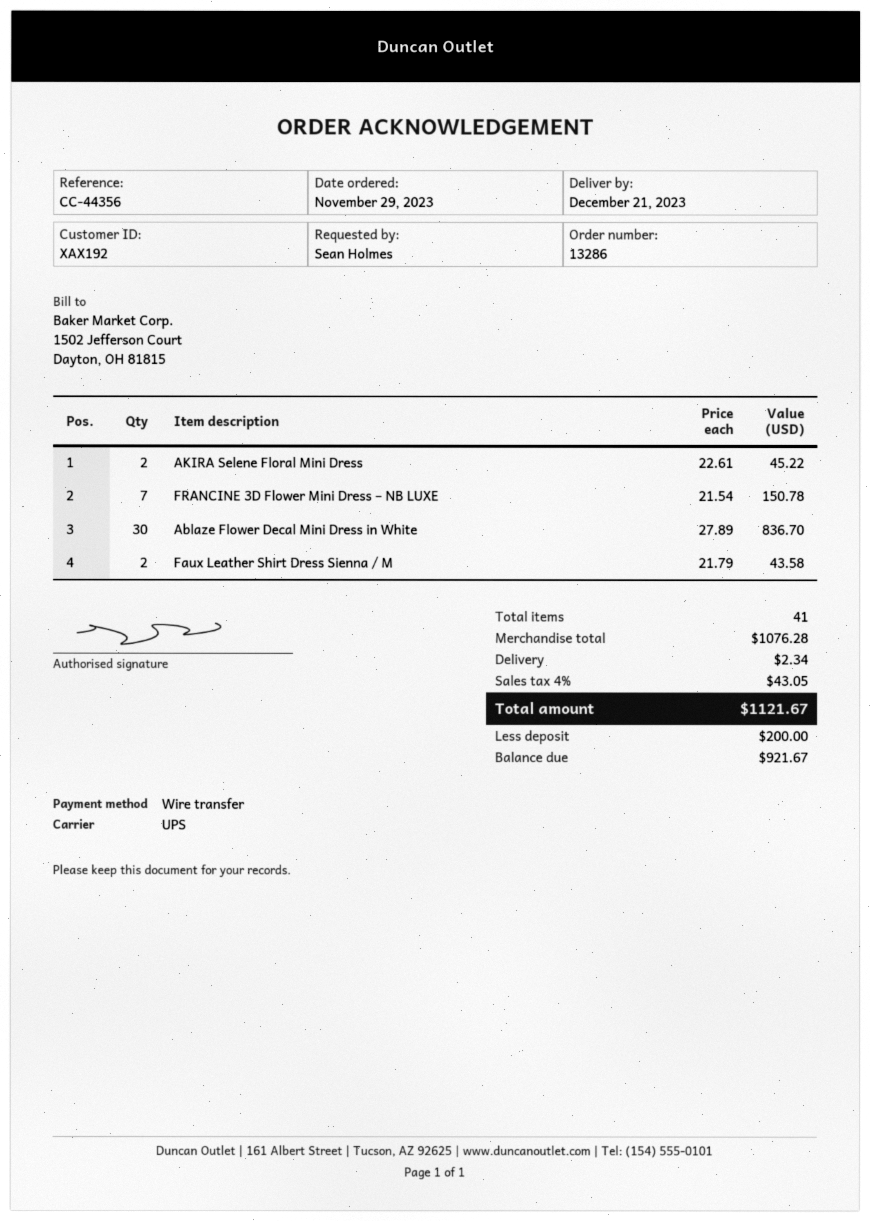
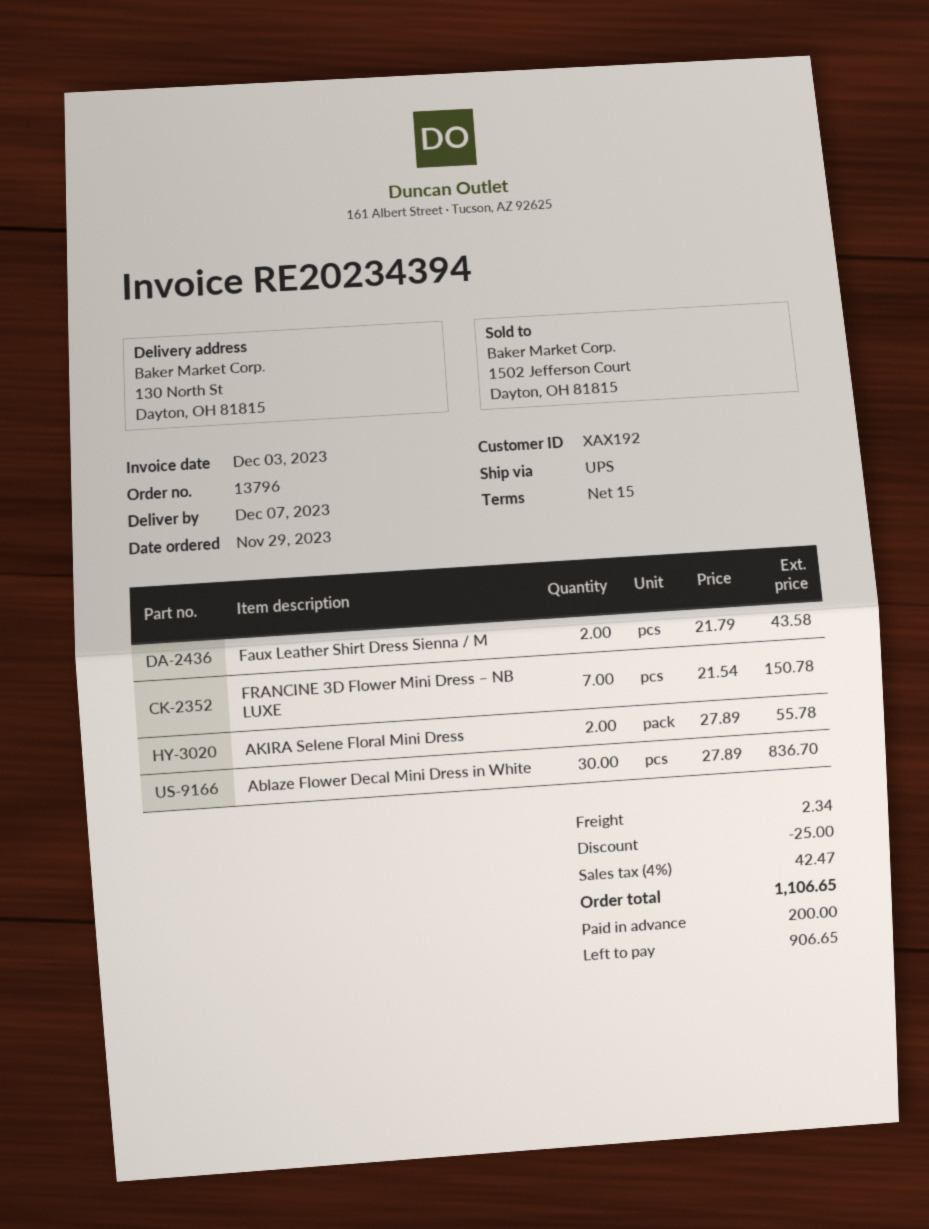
order number: 13286 -> 13796
delivery date: 2023-12-21 -> 2023-12-07
AKIRA Selene Floral Mini Dress: 2 x 22.61 = 45.22 -> 2 x 27.89 = 55.78
discount: none -> 25.00
tax: 4% = 43.05 -> 4% = 42.47
total: 1121.67 -> 1106.65
balance: 921.67 -> 906.65

